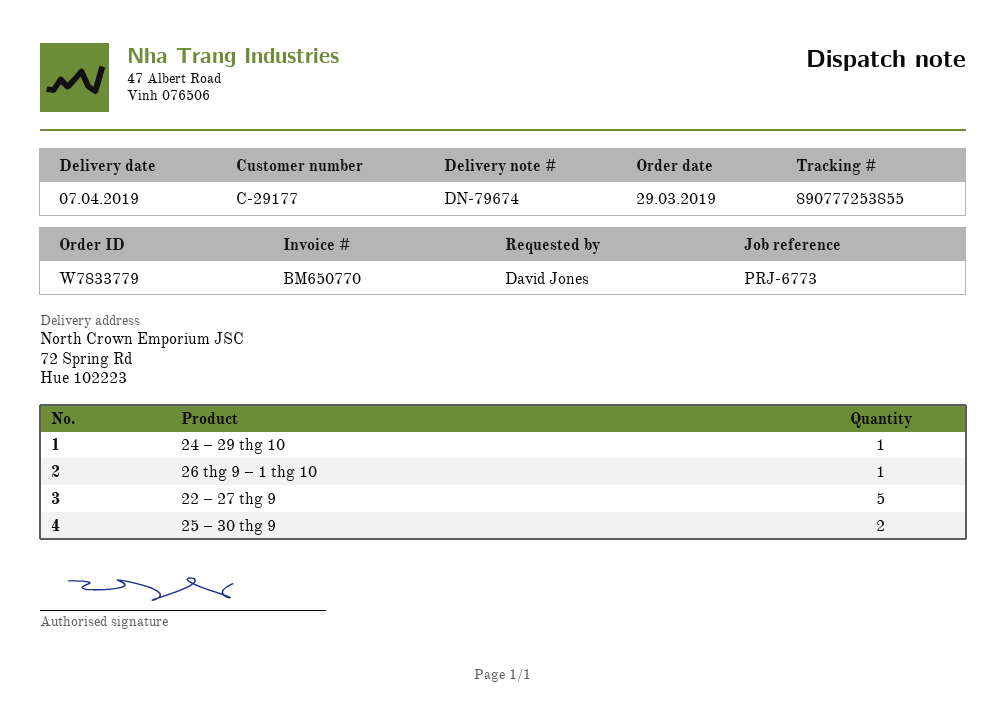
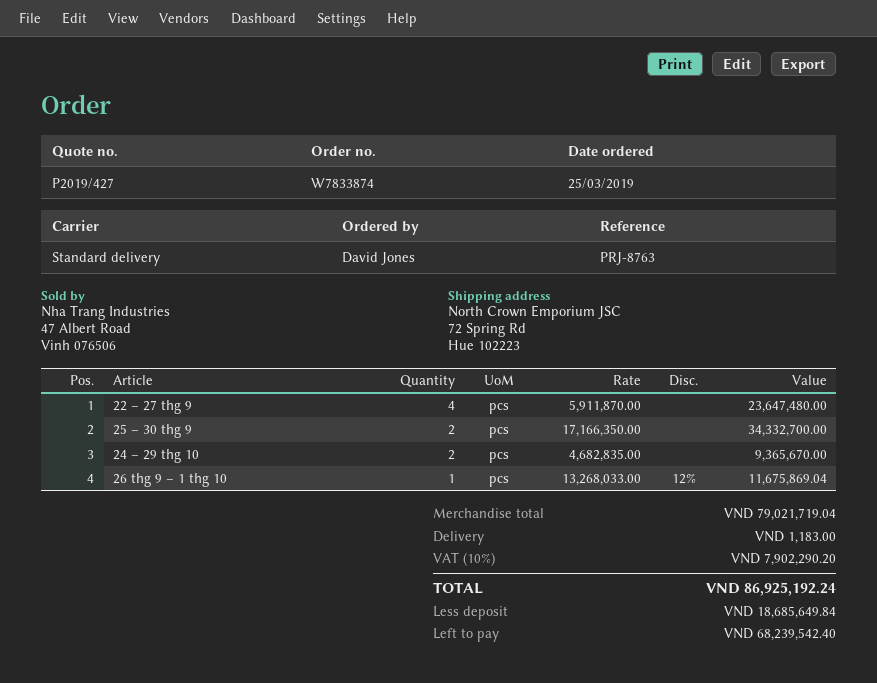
order number: W7833779 -> W7833874
order date: 2019-03-29 -> 2019-03-25
reference: PRJ-6773 -> PRJ-8763
24 – 29 thg 10: 1 -> 2
22 – 27 thg 9: 5 -> 4

